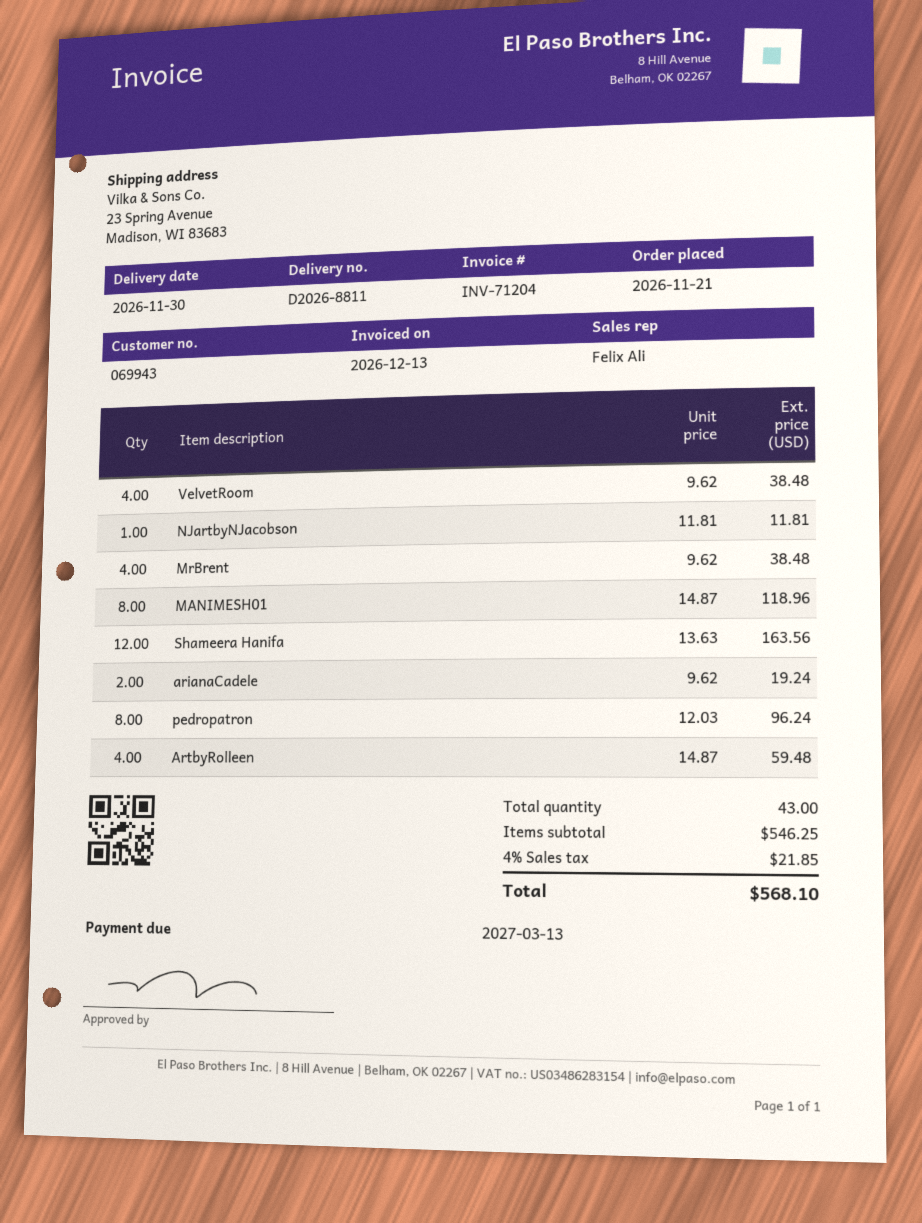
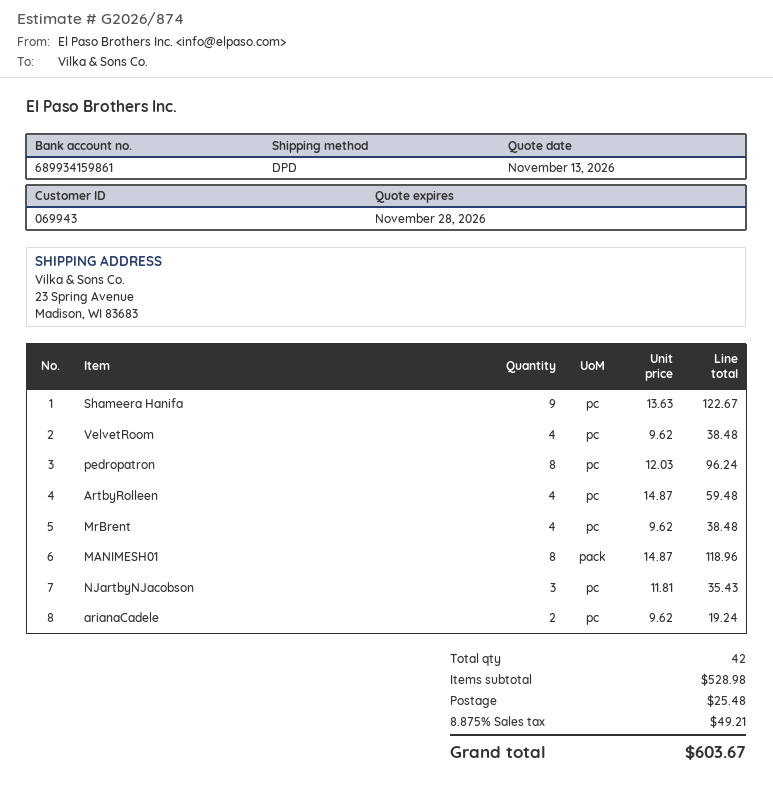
NJartbyNJacobson: 1 x 11.81 = 11.81 -> 3 x 11.81 = 35.43
Shameera Hanifa: 12 x 13.63 = 163.56 -> 9 x 13.63 = 122.67
total quantity: 43 -> 42
subtotal: 546.25 -> 528.98
shipping: none -> 25.48
tax: 4% = 21.85 -> 8.875% = 49.21
total: 568.10 -> 603.67

